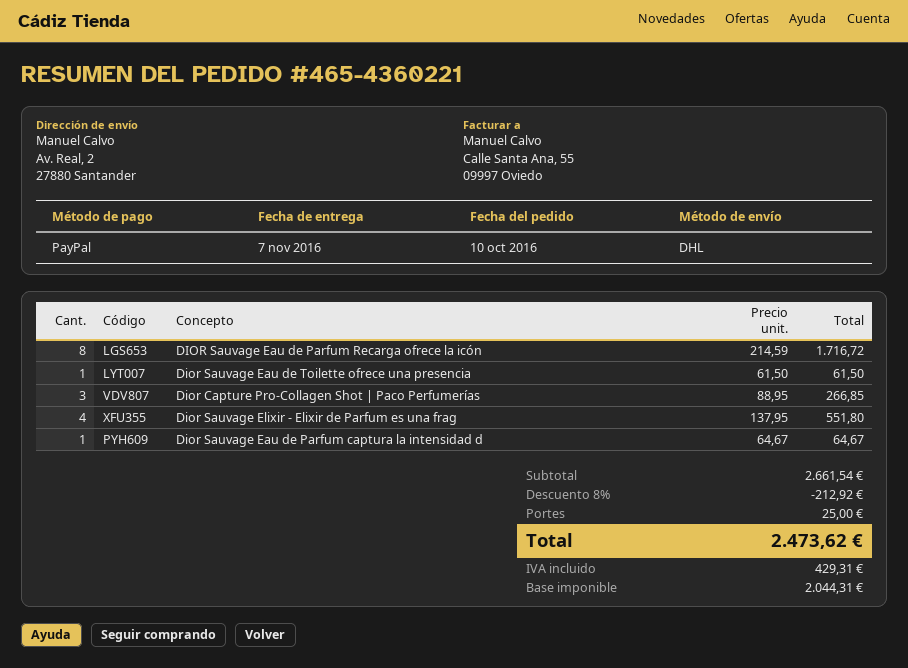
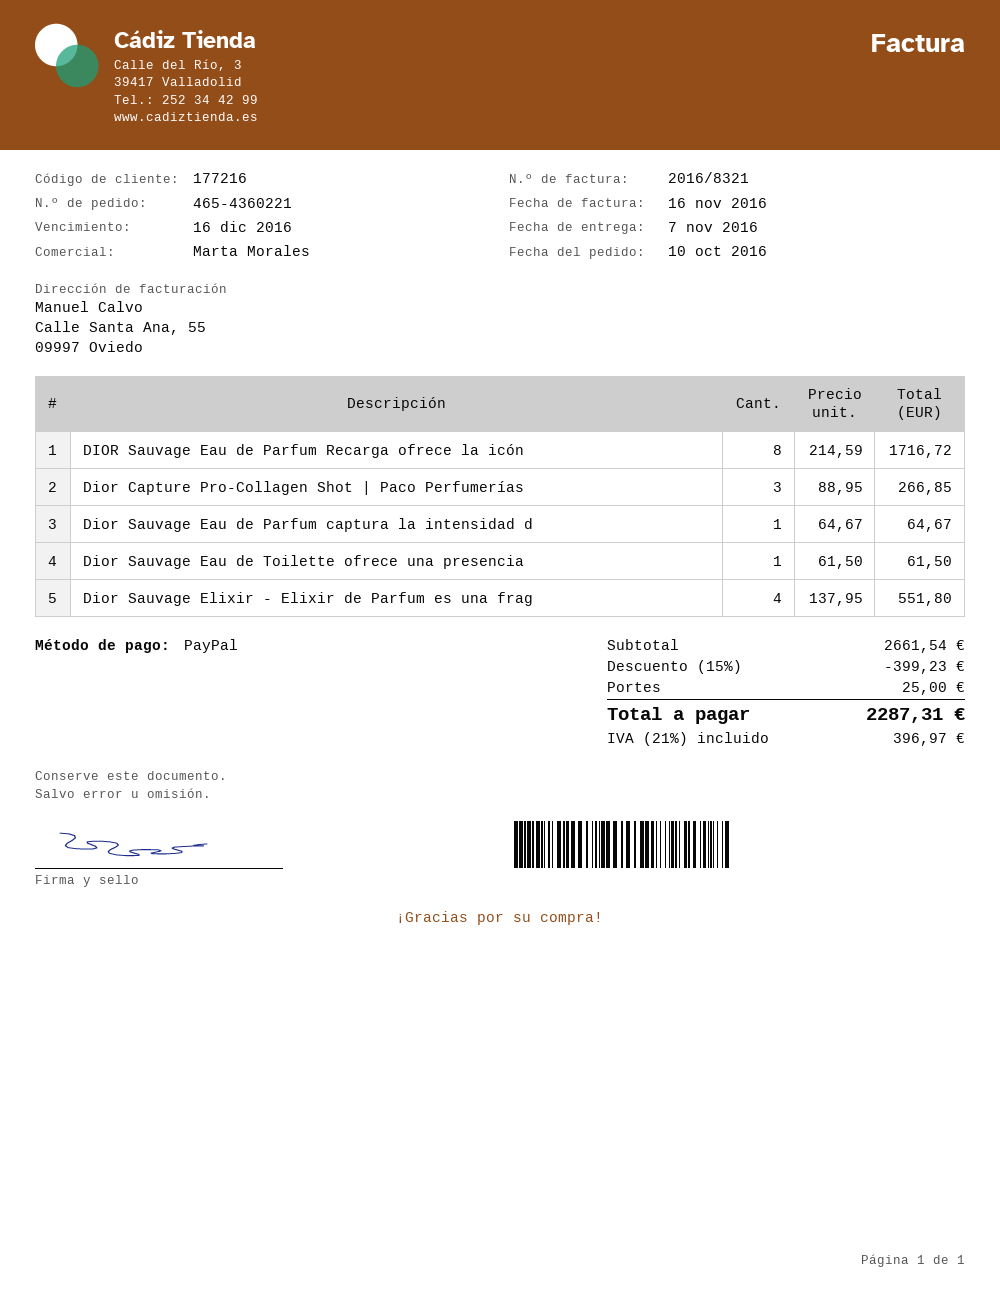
discount: 8% = 212.92 -> 15% = 399.23
tax: 429.31 -> 396.97
total: 2473.62 -> 2287.31

